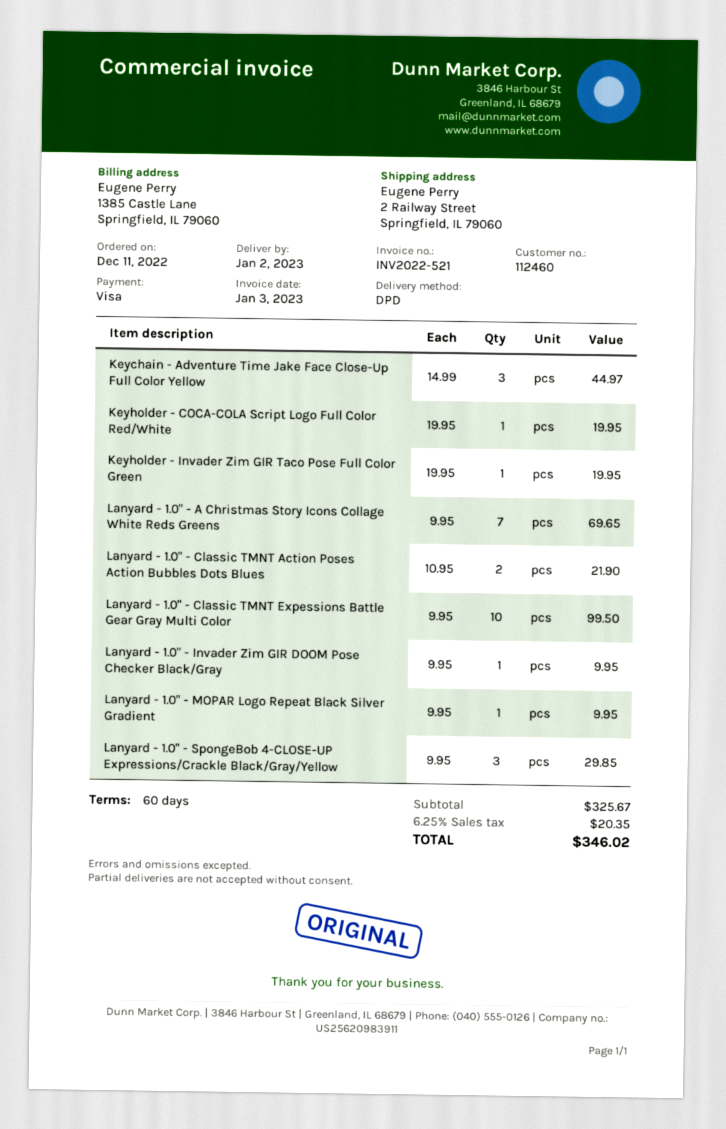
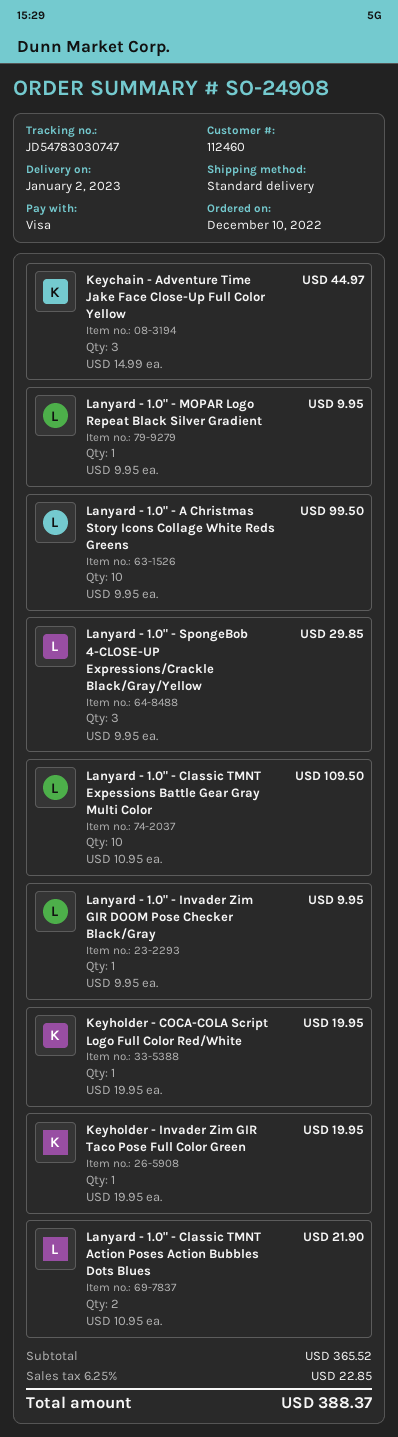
order date: 2022-12-11 -> 2022-12-10
shipping method: DPD -> standard
Lanyard - 1.0" - A Christmas Story Icons Collage White Reds Greens: 7 x 9.95 = 69.65 -> 10 x 9.95 = 99.50
Lanyard - 1.0" - Classic TMNT Expessions Battle Gear Gray Multi Color: 10 x 9.95 = 99.50 -> 10 x 10.95 = 109.50
subtotal: 325.67 -> 365.52
tax: 6.25% = 20.35 -> 6.25% = 22.85
total: 346.02 -> 388.37

